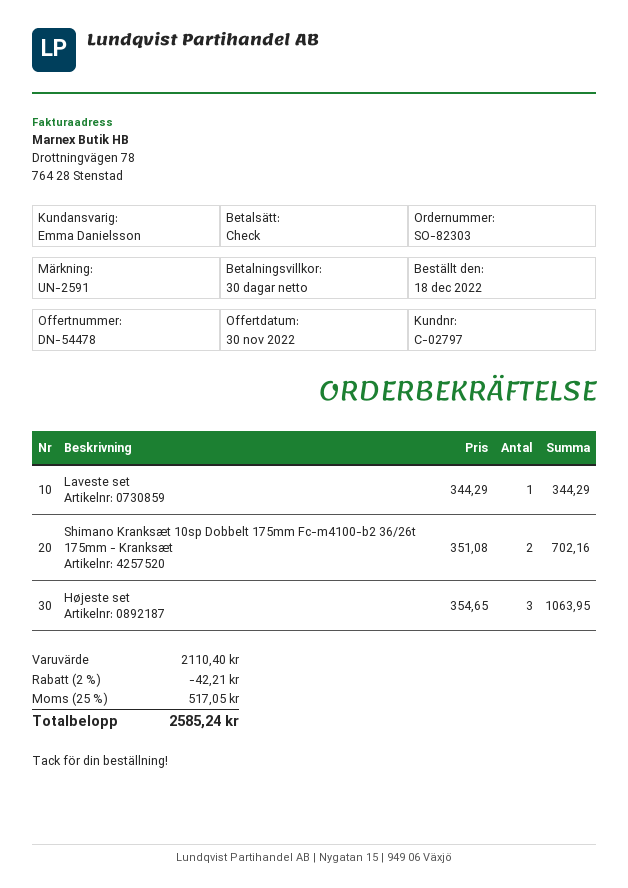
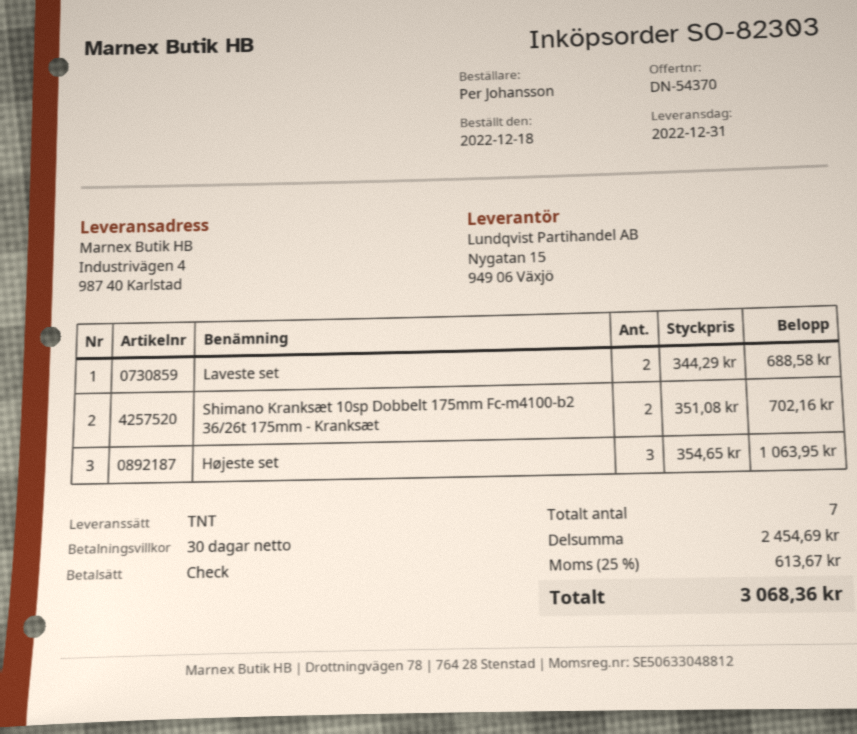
quote number: DN-54478 -> DN-54370
Laveste set: 1 x 344.29 = 344.29 -> 2 x 344.29 = 688.58
subtotal: 2110.40 -> 2454.69
discount: 2% = 42.21 -> none
tax: 25% = 517.05 -> 25% = 613.67
total: 2585.24 -> 3068.36

